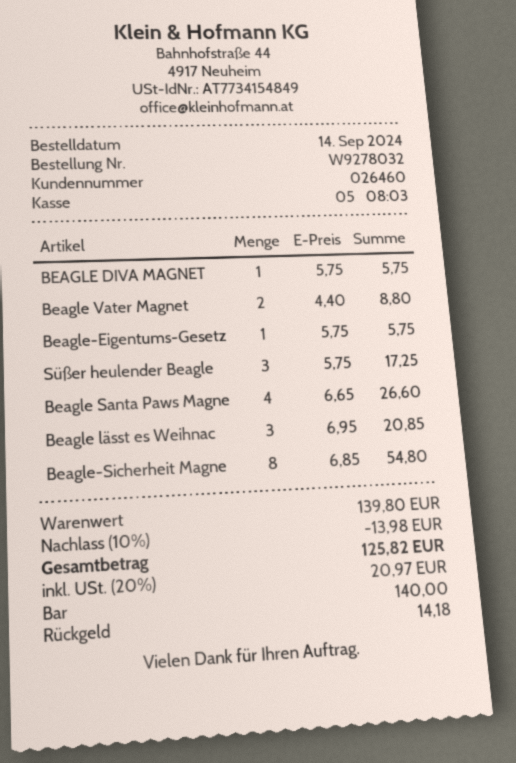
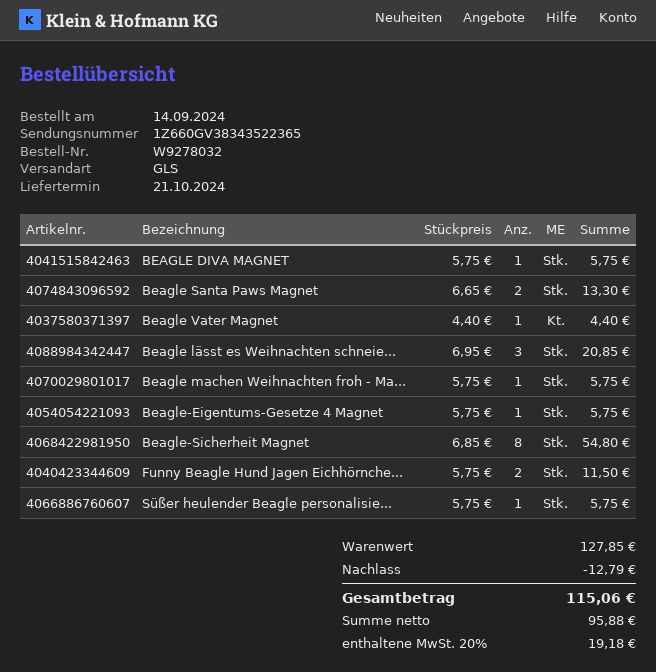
Beagle Vater Magnet: 2 x 4.40 = 8.80 -> 1 x 4.40 = 4.40
Süßer heulender Beagle: 3 x 5.75 = 17.25 -> 1 x 5.75 = 5.75
Beagle Santa Paws Magne: 4 x 6.65 = 26.60 -> 2 x 6.65 = 13.30
Beagle machen Weihnachten froh - Ma...: none -> 1 x 5.75 = 5.75
Funny Beagle Hund Jagen Eichhörnche...: none -> 2 x 5.75 = 11.50
subtotal: 139.80 -> 127.85
discount: 13.98 -> 12.79
tax: 20% = 20.97 -> 20% = 19.18
total: 125.82 -> 115.06

